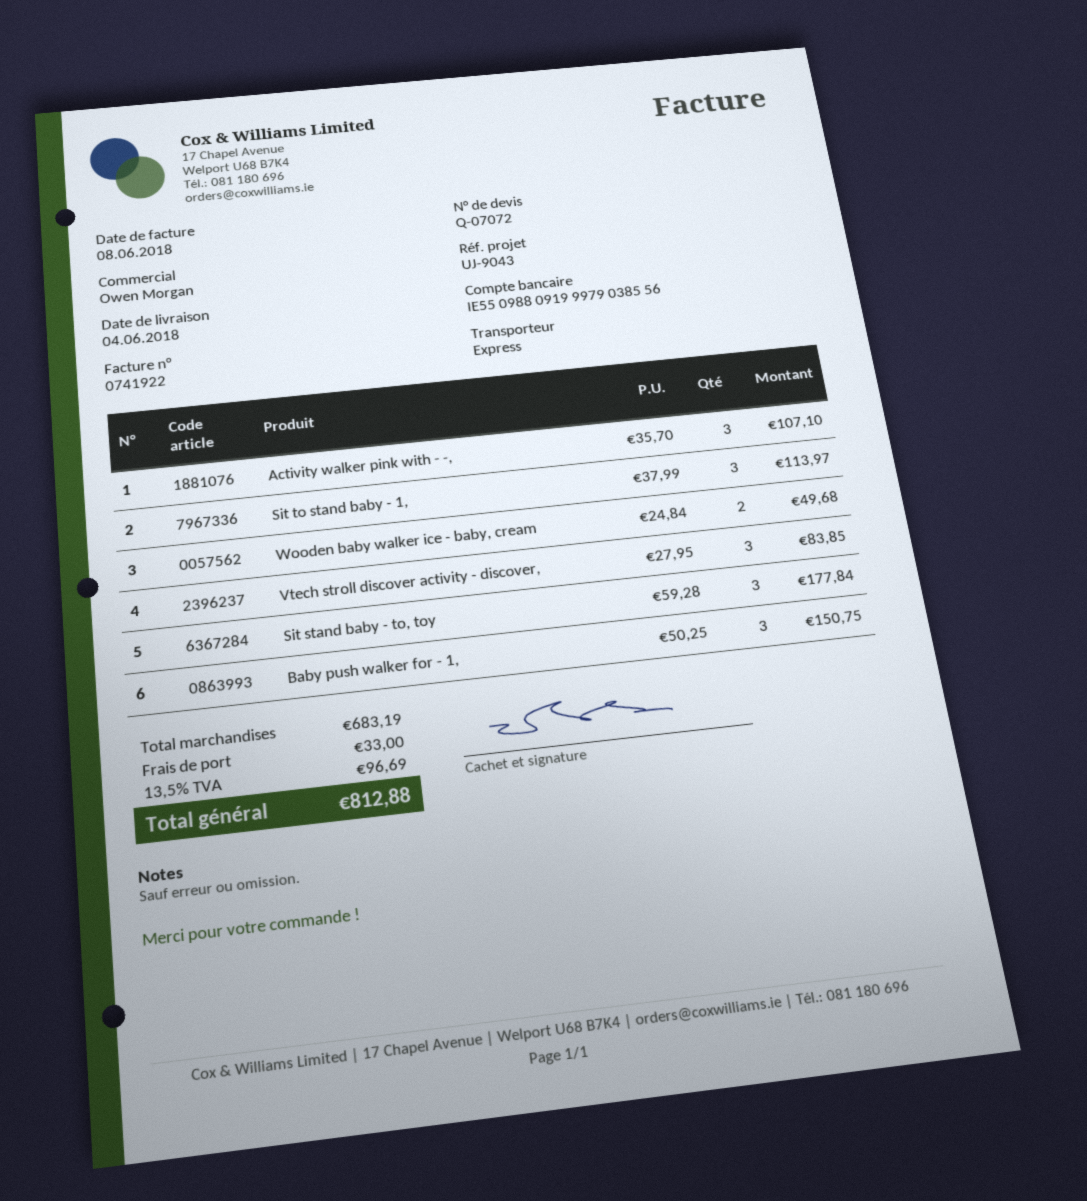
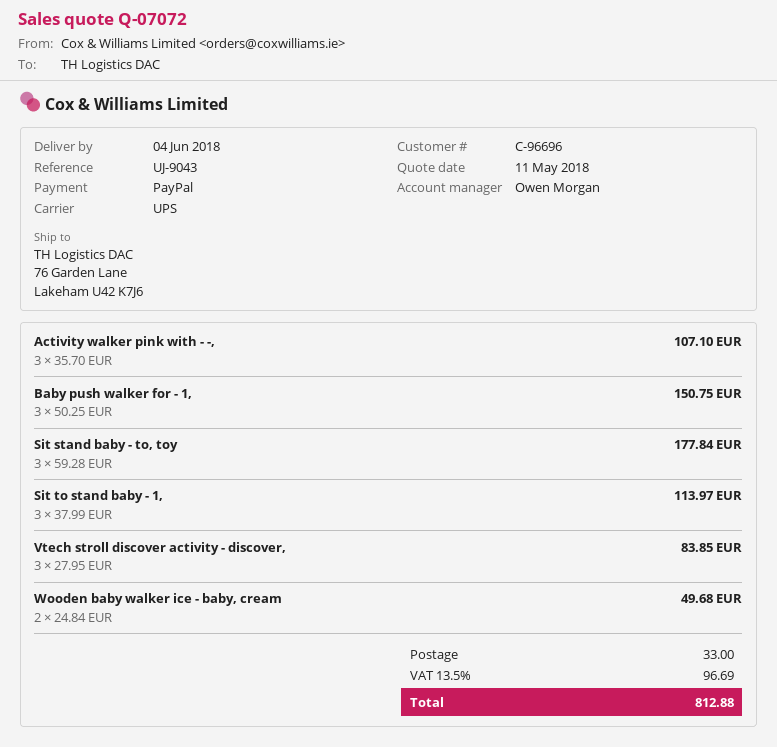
shipping method: express -> UPS

